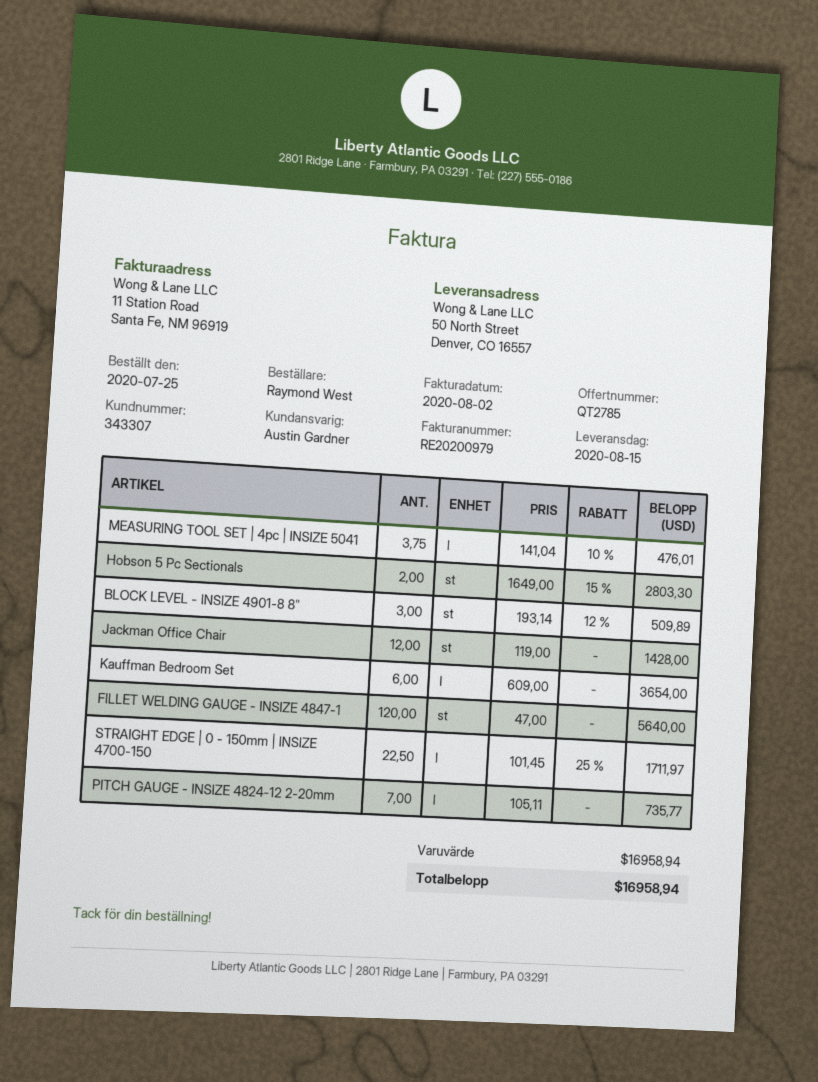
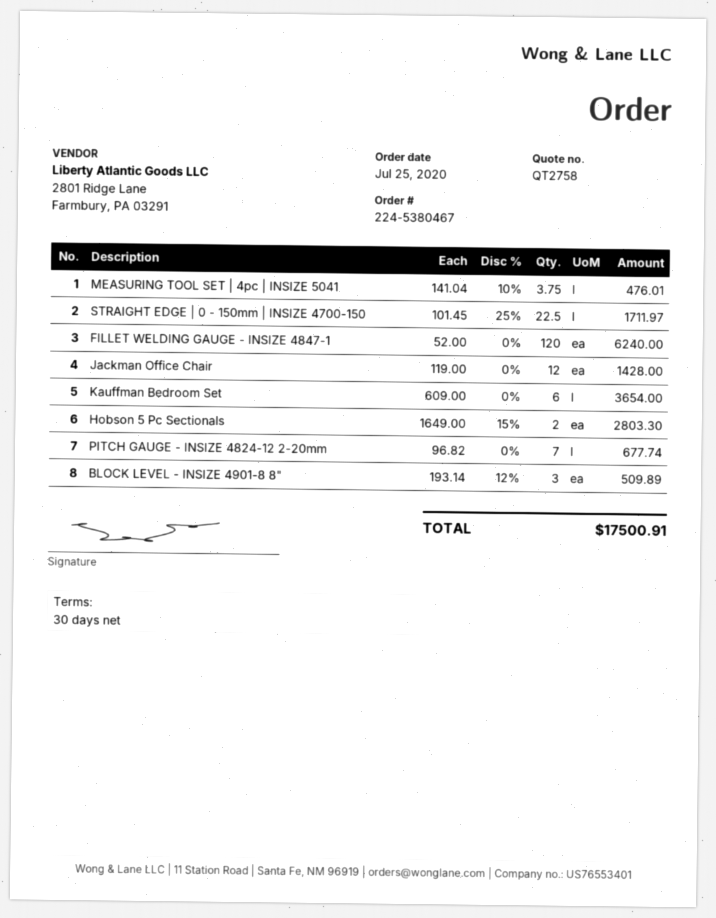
quote number: QT2785 -> QT2758
FILLET WELDING GAUGE - INSIZE 4847-1: 120 x 47.00 = 5640.00 -> 120 x 52.00 = 6240.00
PITCH GAUGE - INSIZE 4824-12 2-20mm: 7 x 105.11 = 735.77 -> 7 x 96.82 = 677.74
total: 16958.94 -> 17500.91

